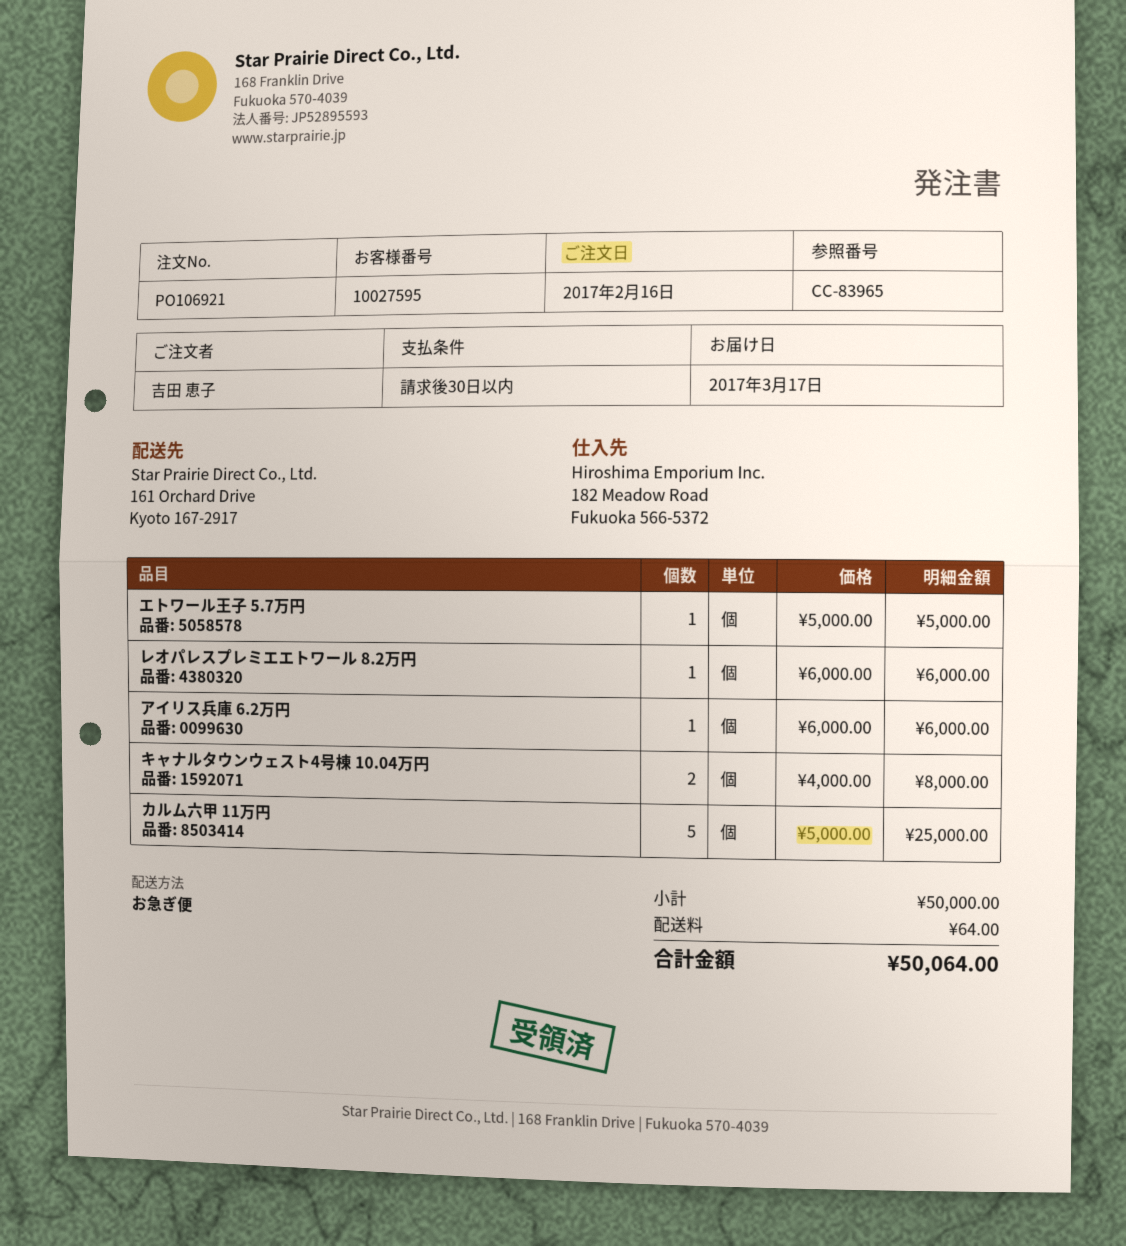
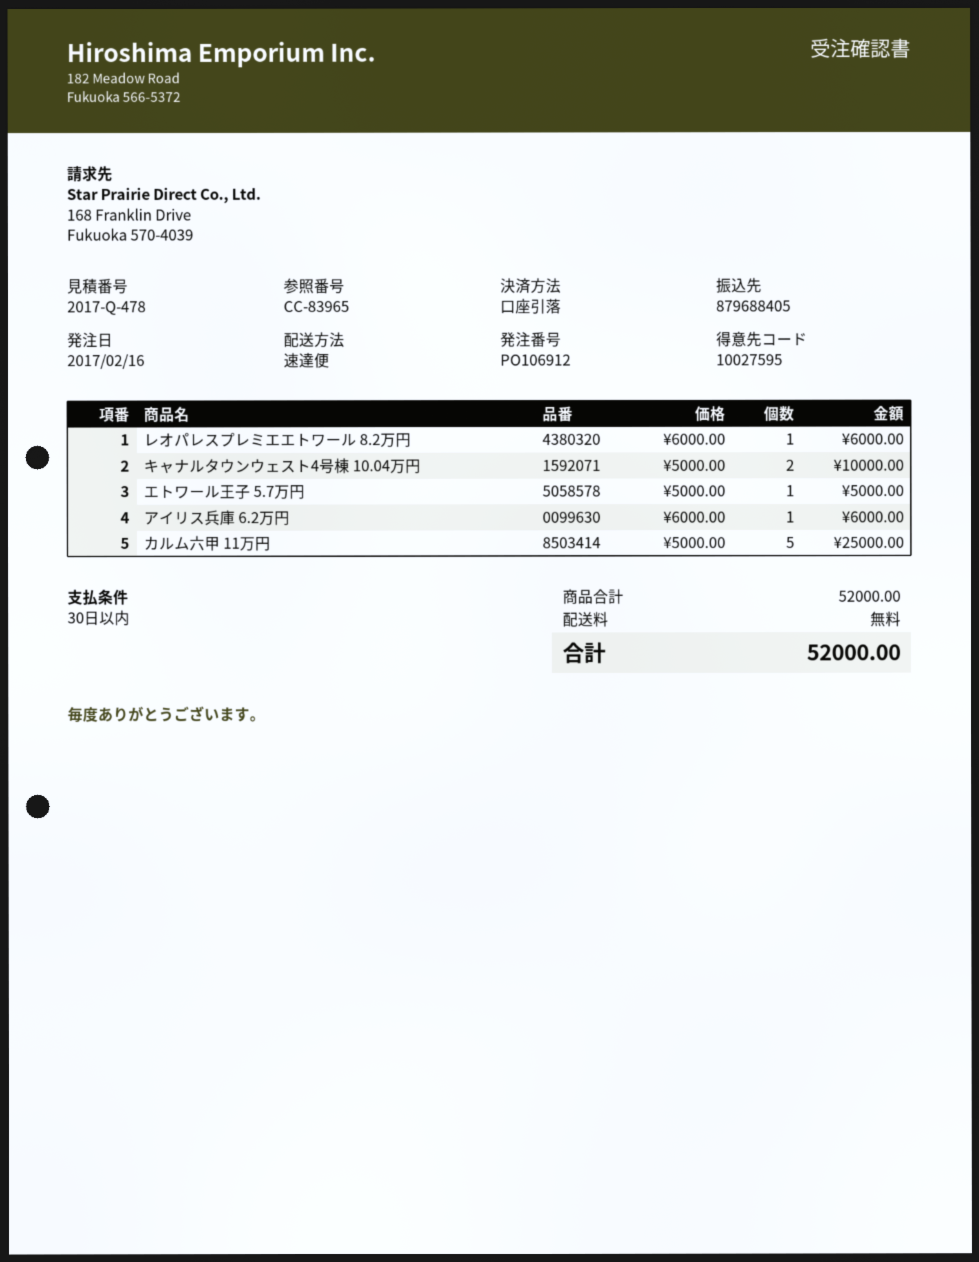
order number: PO106921 -> PO106912
キャナルタウンウェスト4号棟 10.04万円: 2 x 4000.00 = 8000.00 -> 2 x 5000.00 = 10000.00
subtotal: 50000.00 -> 52000.00
shipping: 64.00 -> 0.00
total: 50064.00 -> 52000.00

